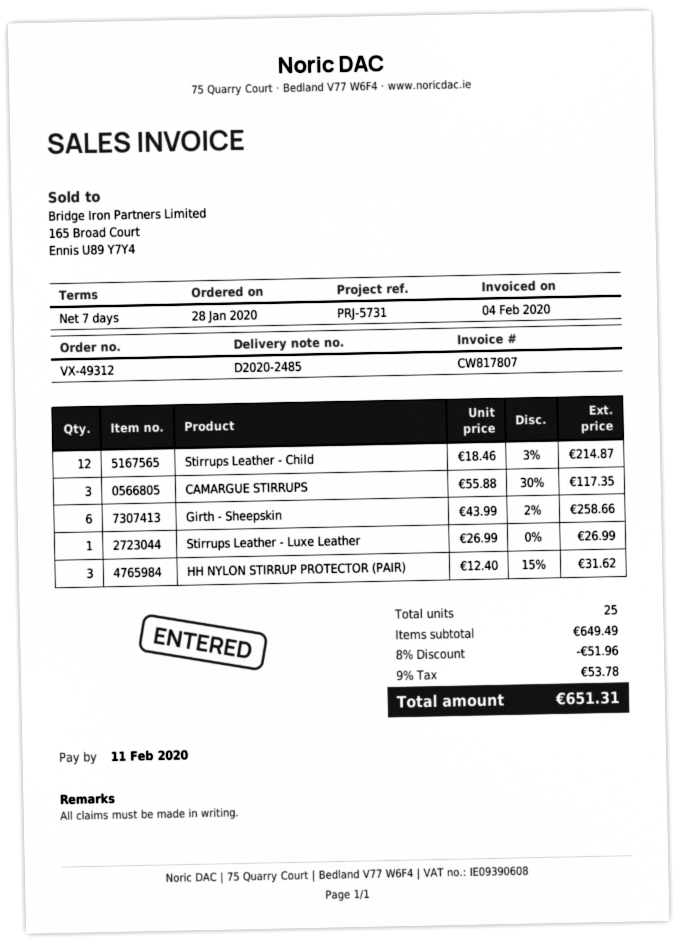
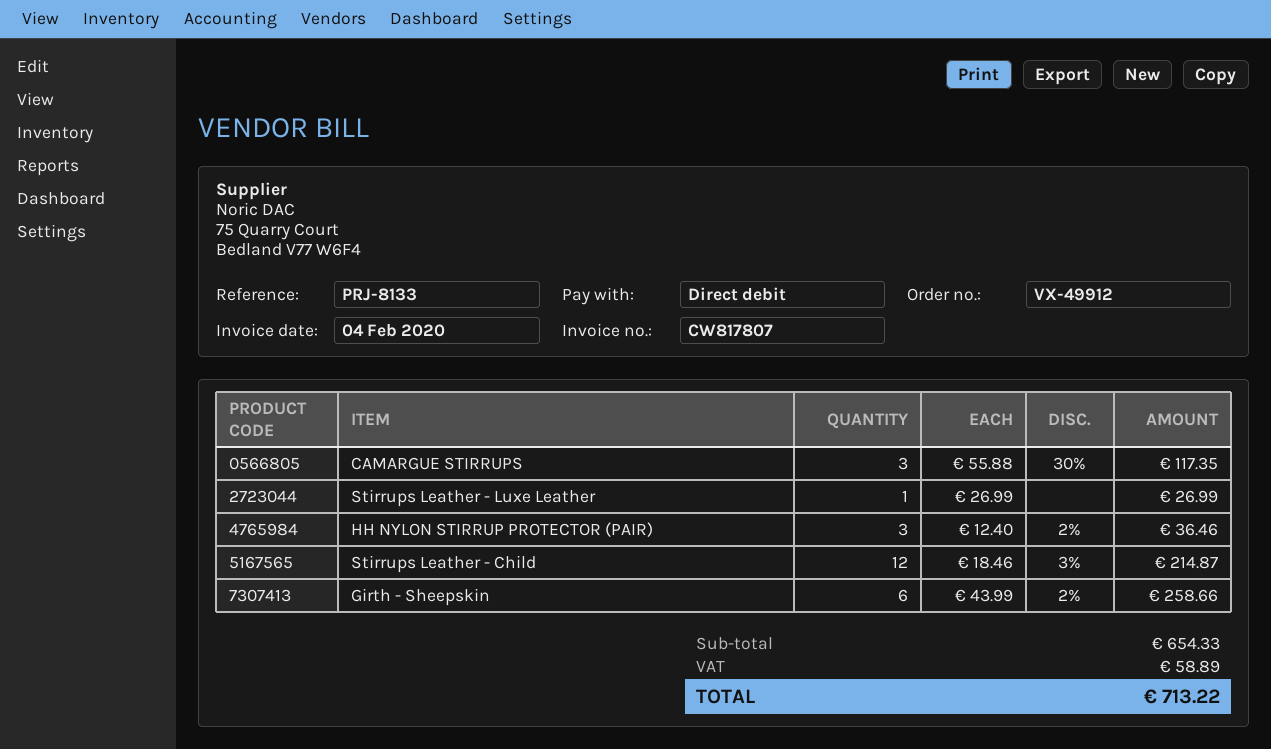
order number: VX-49312 -> VX-49912
reference: PRJ-5731 -> PRJ-8133
HH NYLON STIRRUP PROTECTOR (PAIR): 3 x 12.40 - 15% = 31.62 -> 3 x 12.40 - 2% = 36.46
subtotal: 649.49 -> 654.33
discount: 8% = 51.96 -> none
tax: 53.78 -> 58.89
total: 651.31 -> 713.22

